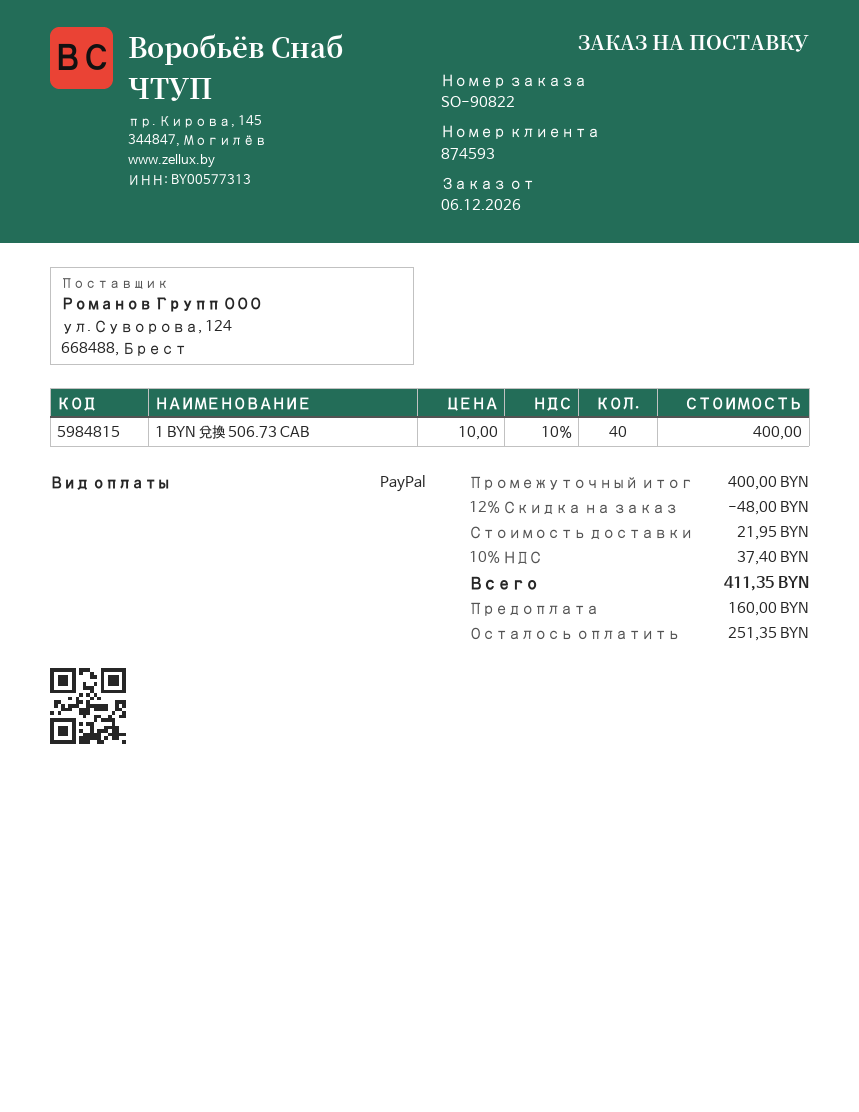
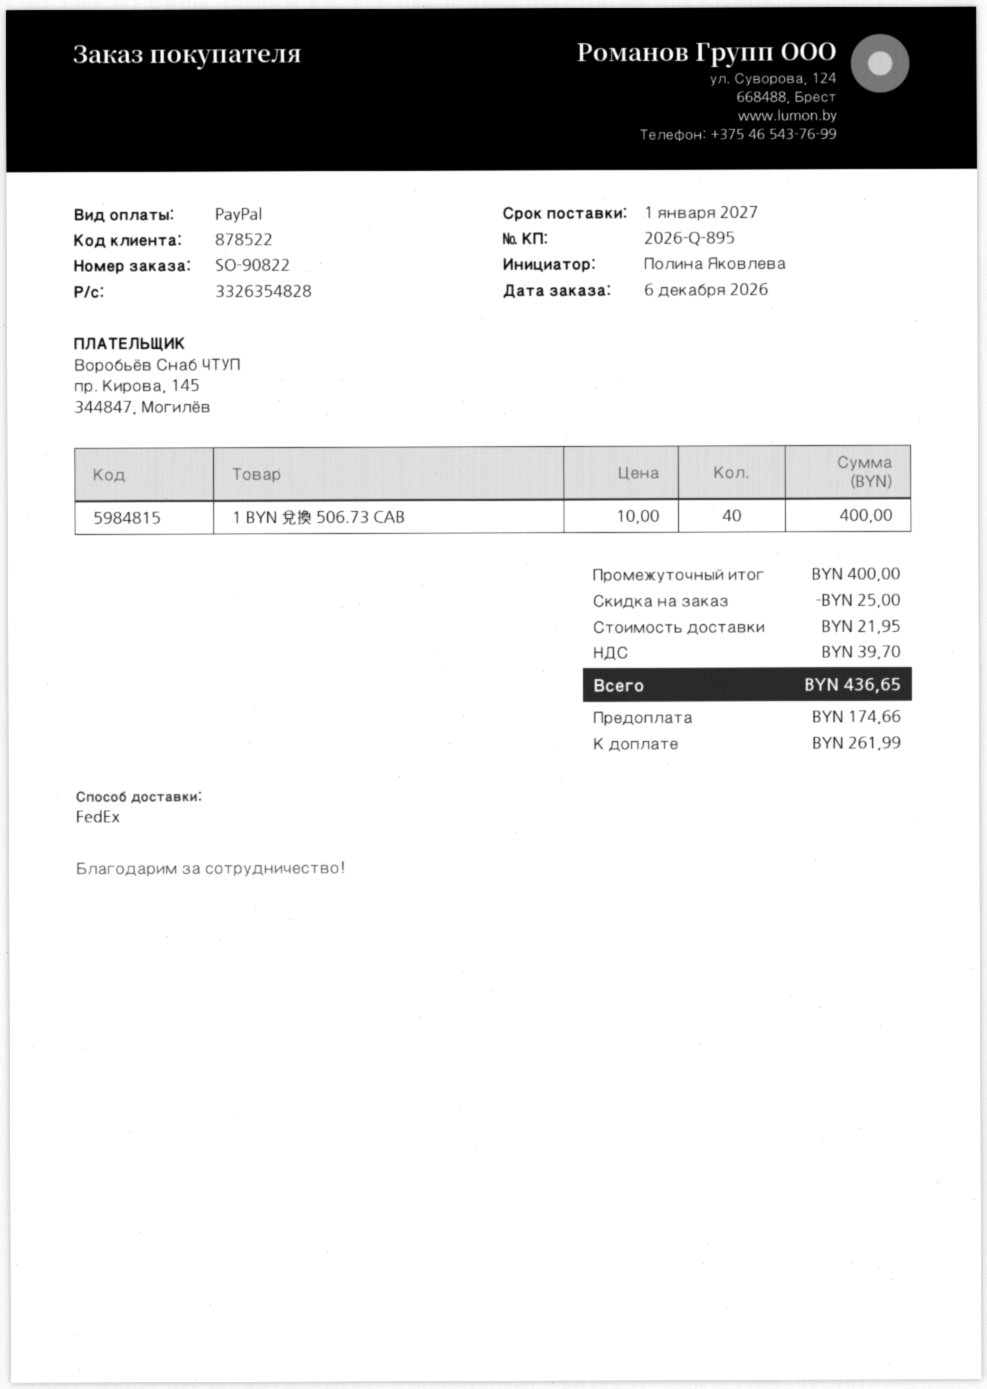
customer number: 874593 -> 878522
discount: 48.00 -> 25.00
tax: 37.40 -> 39.70
total: 411.35 -> 436.65
deposit: 160.00 -> 174.66
balance: 251.35 -> 261.99

